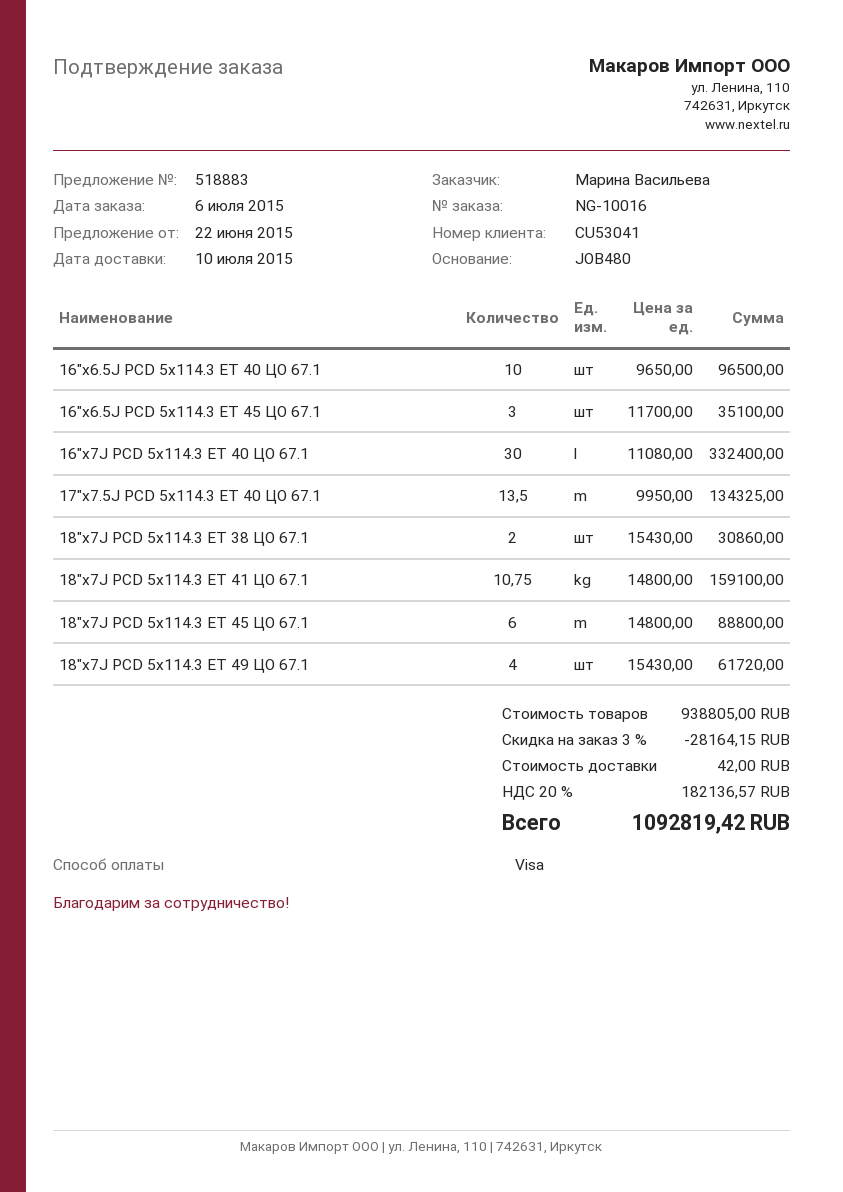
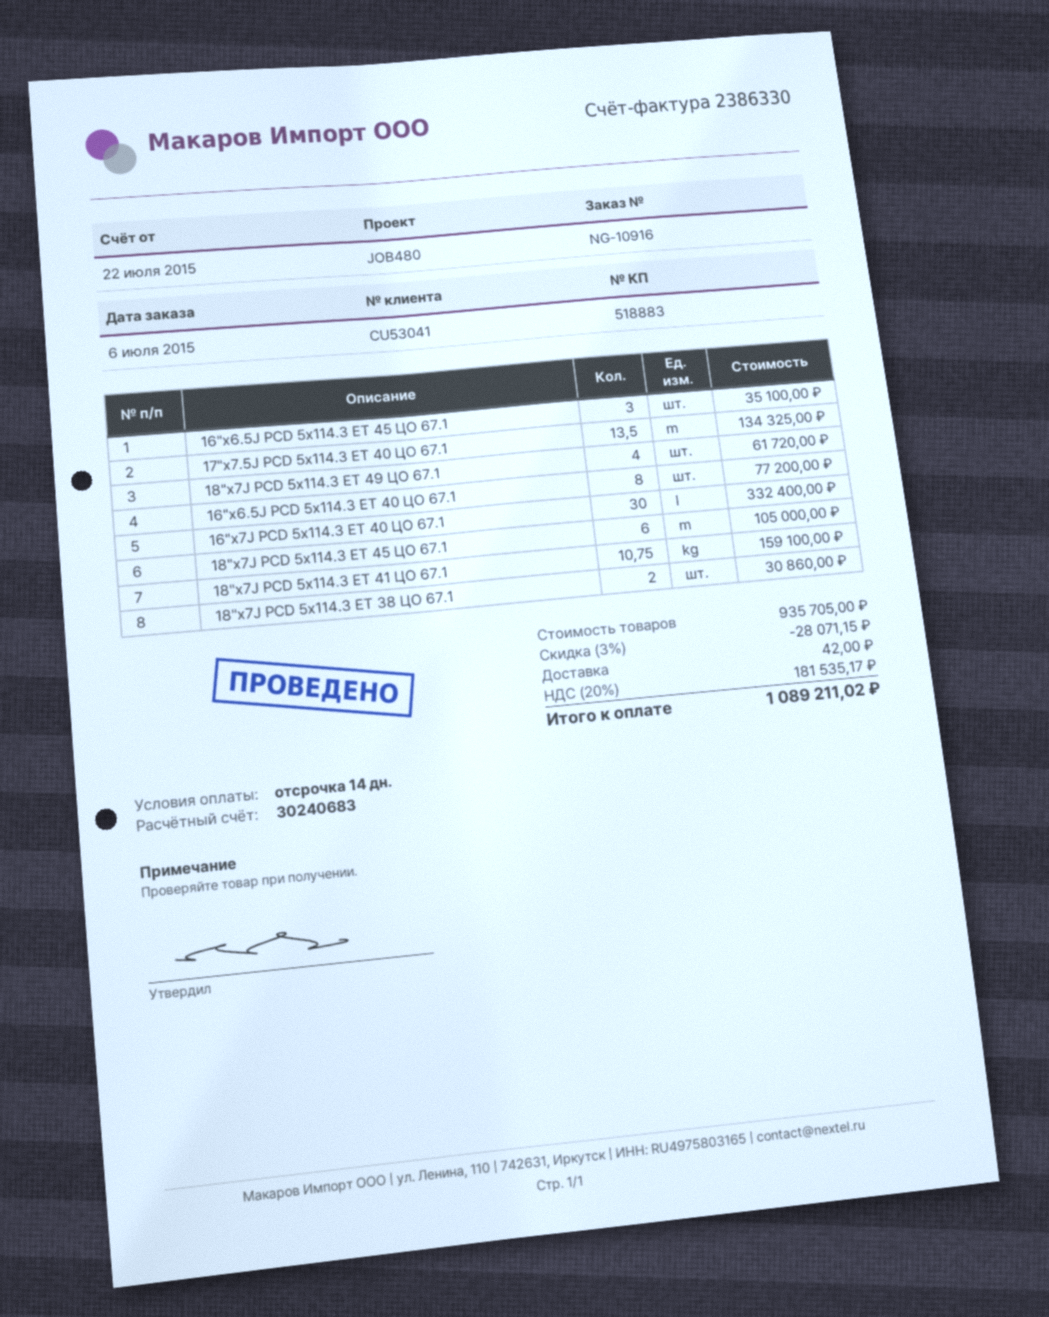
order number: NG-10016 -> NG-10916
16"x6.5J PCD 5x114.3 ЕТ 40 ЦО 67.1: 10 for 96500.00 -> 8 for 77200.00
18"x7J PCD 5x114.3 ЕТ 45 ЦО 67.1: 6 for 88800.00 -> 6 for 105000.00
subtotal: 938805.00 -> 935705.00
discount: 3% = 28164.15 -> 3% = 28071.15
tax: 20% = 182136.57 -> 20% = 181535.17
total: 1092819.42 -> 1089211.02

